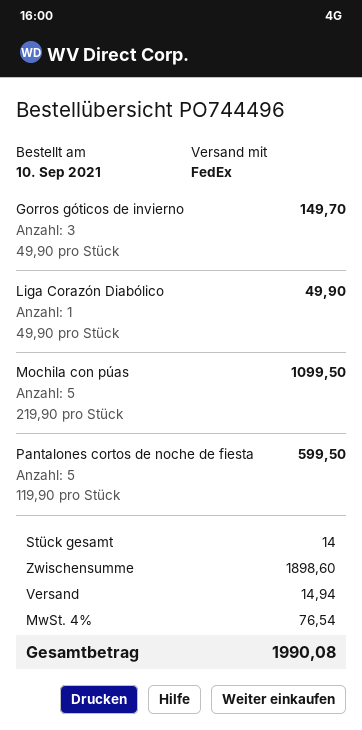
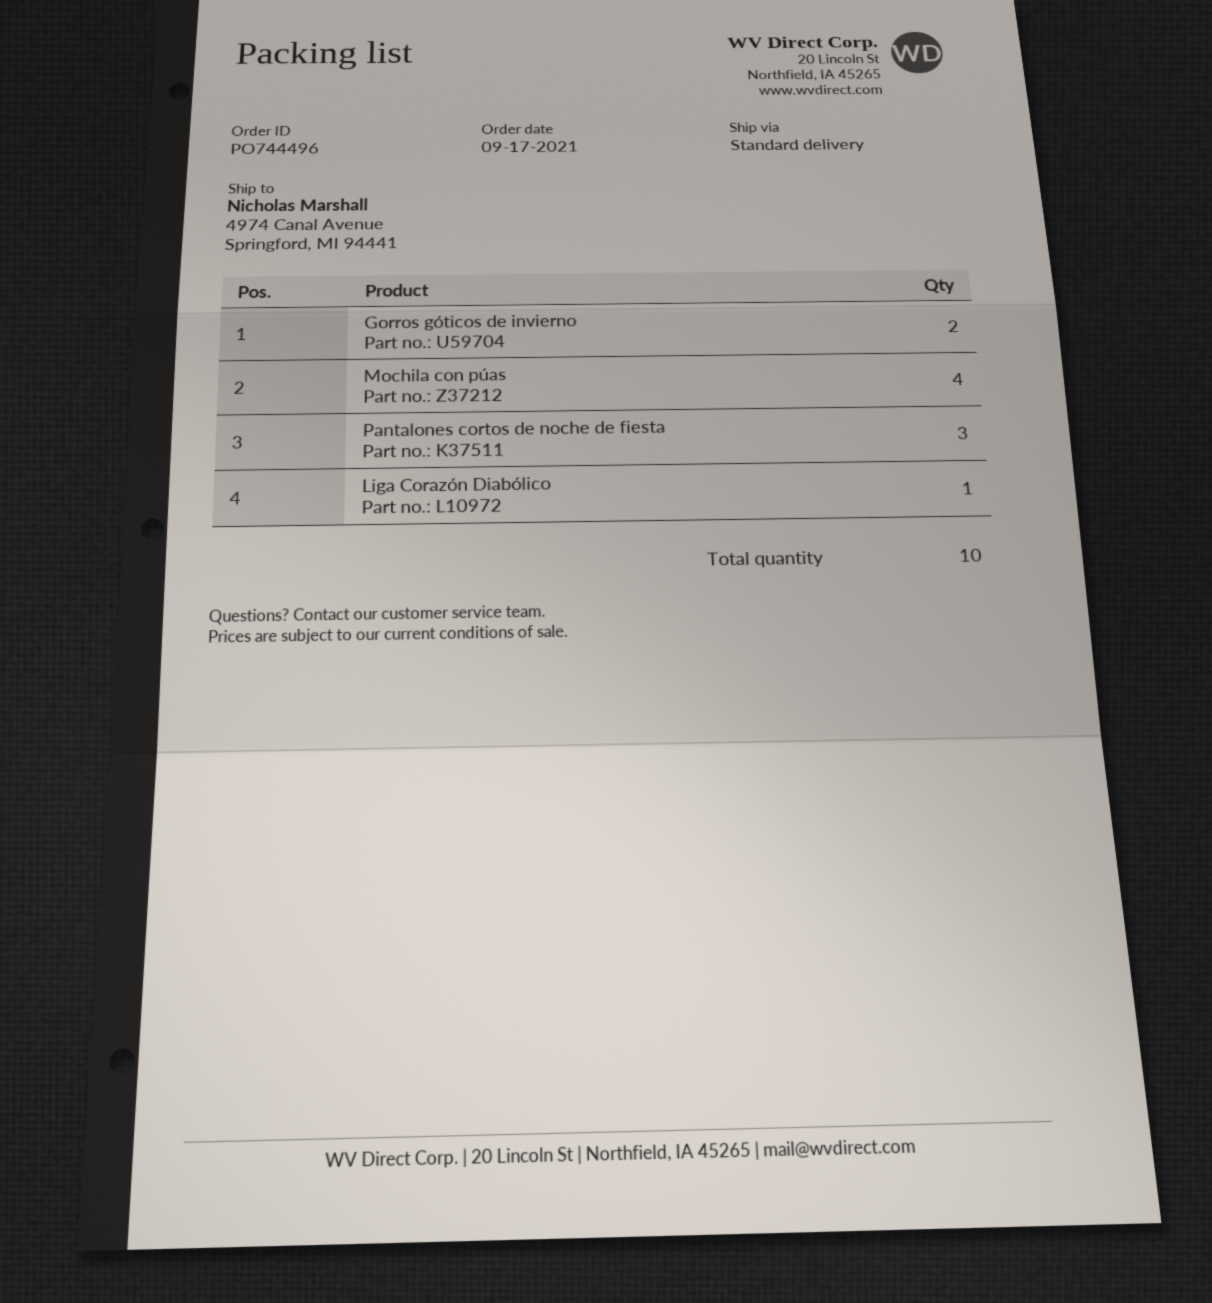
order date: 2021-09-10 -> 2021-09-17
shipping method: FedEx -> standard
Gorros góticos de invierno: 3 -> 2
Mochila con púas: 5 -> 4
Pantalones cortos de noche de fiesta: 5 -> 3
total quantity: 14 -> 10

